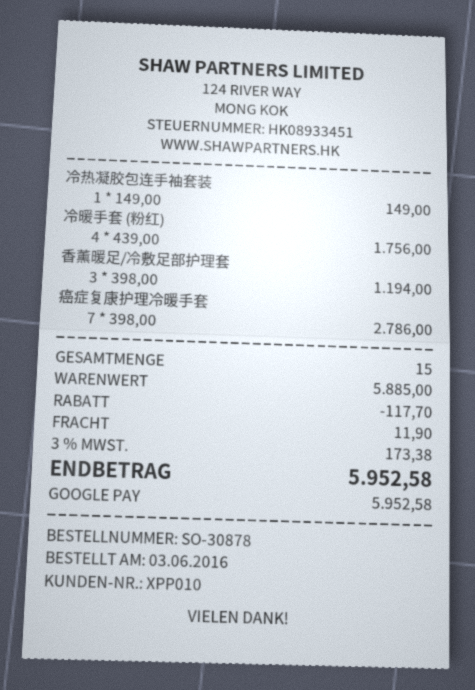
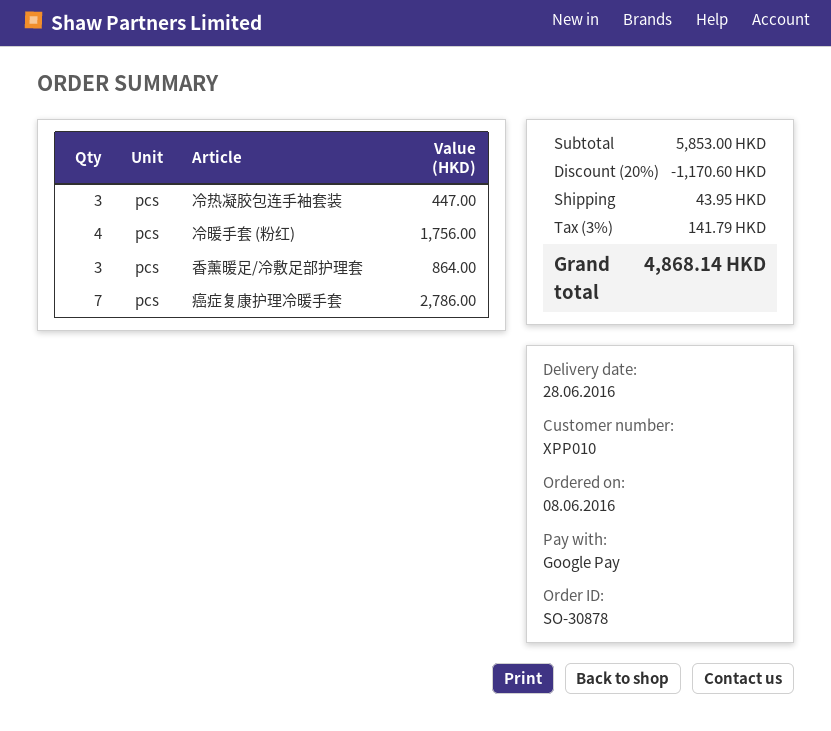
order date: 2016-06-03 -> 2016-06-08
冷热凝胶包连手袖套装: 1 for 149.00 -> 3 for 447.00
香薰暖足/冷敷足部护理套: 3 for 1194.00 -> 3 for 864.00
subtotal: 5885.00 -> 5853.00
discount: 117.70 -> 1170.60
shipping: 11.90 -> 43.95
tax: 3% = 173.38 -> 3% = 141.79
total: 5952.58 -> 4868.14

